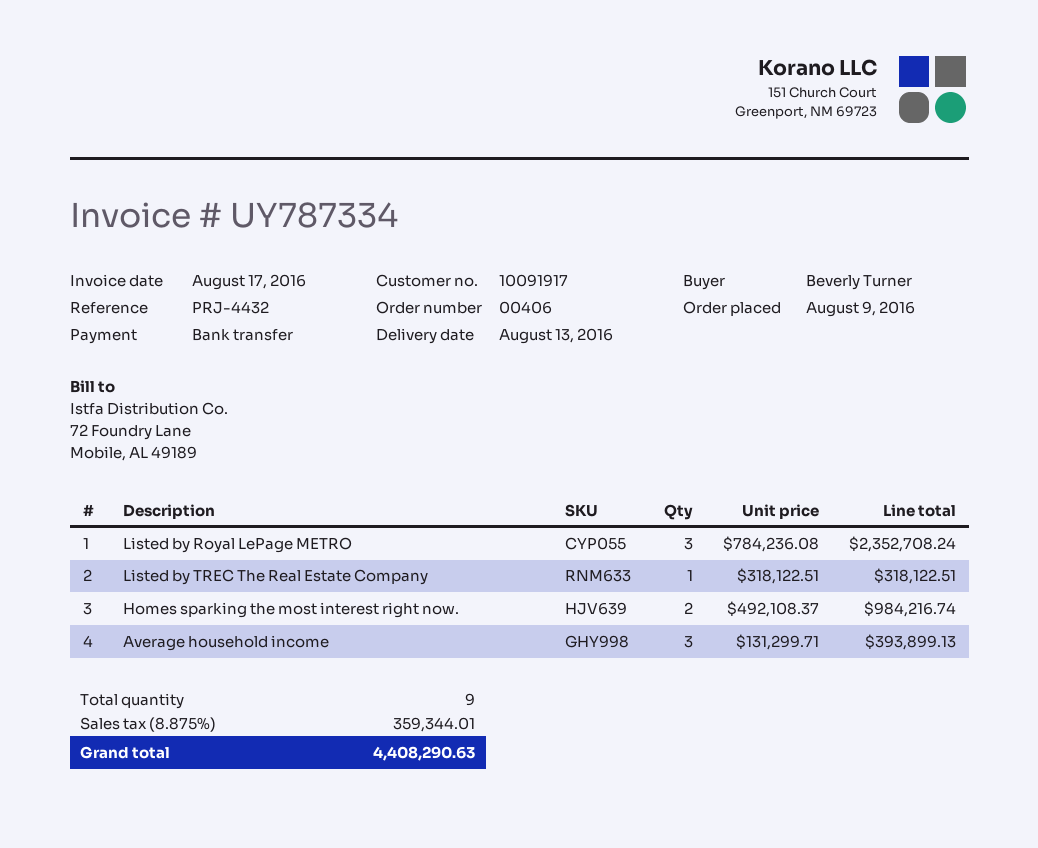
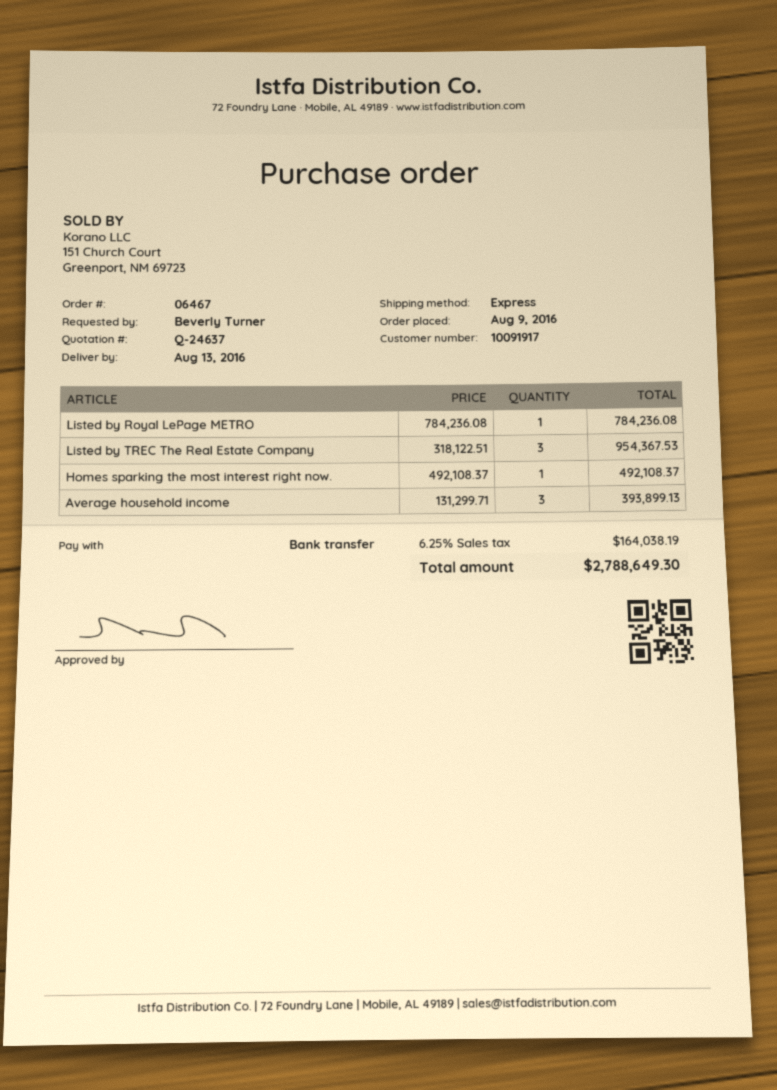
order number: 00406 -> 06467
Listed by Royal LePage METRO: 3 x 784236.08 = 2352708.24 -> 1 x 784236.08 = 784236.08
Listed by TREC The Real Estate Company: 1 x 318122.51 = 318122.51 -> 3 x 318122.51 = 954367.53
Homes sparking the most interest right now.: 2 x 492108.37 = 984216.74 -> 1 x 492108.37 = 492108.37
tax: 8.875% = 359344.01 -> 6.25% = 164038.19
total: 4408290.63 -> 2788649.30

